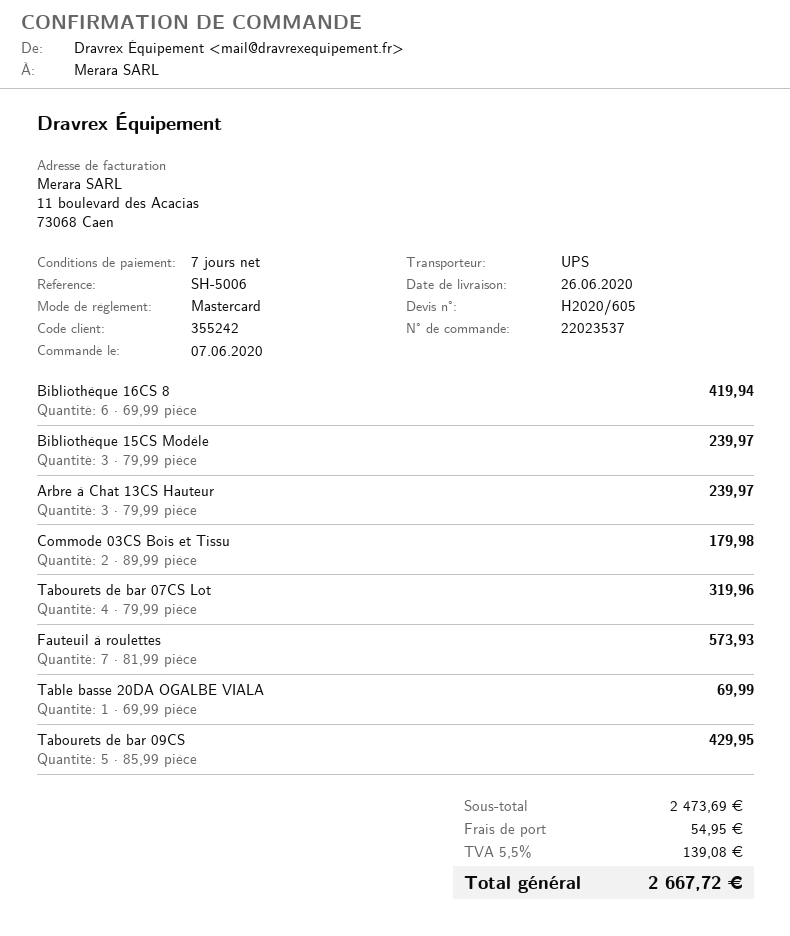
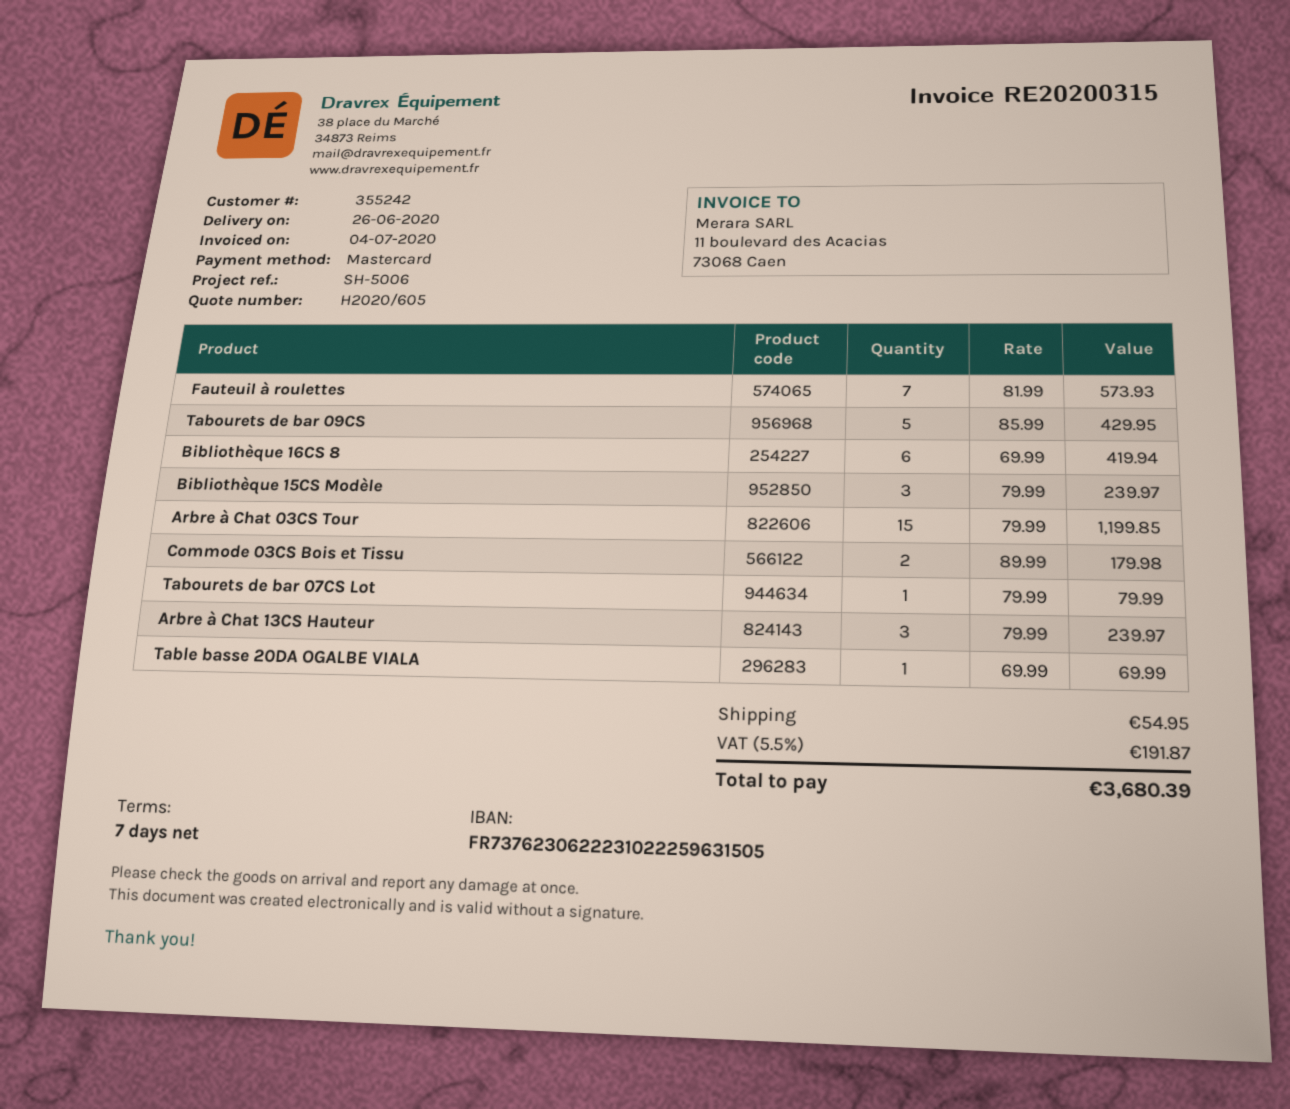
Tabourets de bar 07CS Lot: 4 x 79.99 = 319.96 -> 1 x 79.99 = 79.99
Arbre à Chat 03CS Tour: none -> 15 x 79.99 = 1199.85
tax: 5.5% = 139.08 -> 5.5% = 191.87
total: 2667.72 -> 3680.39

